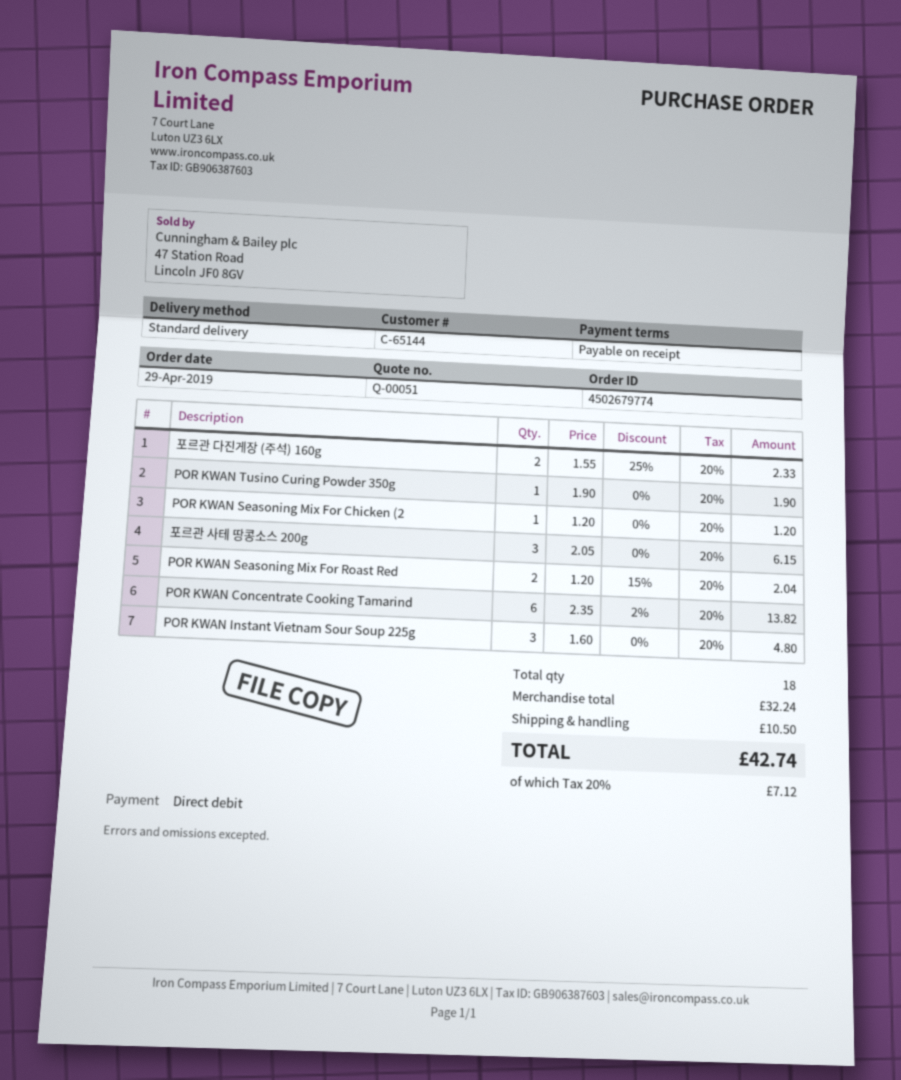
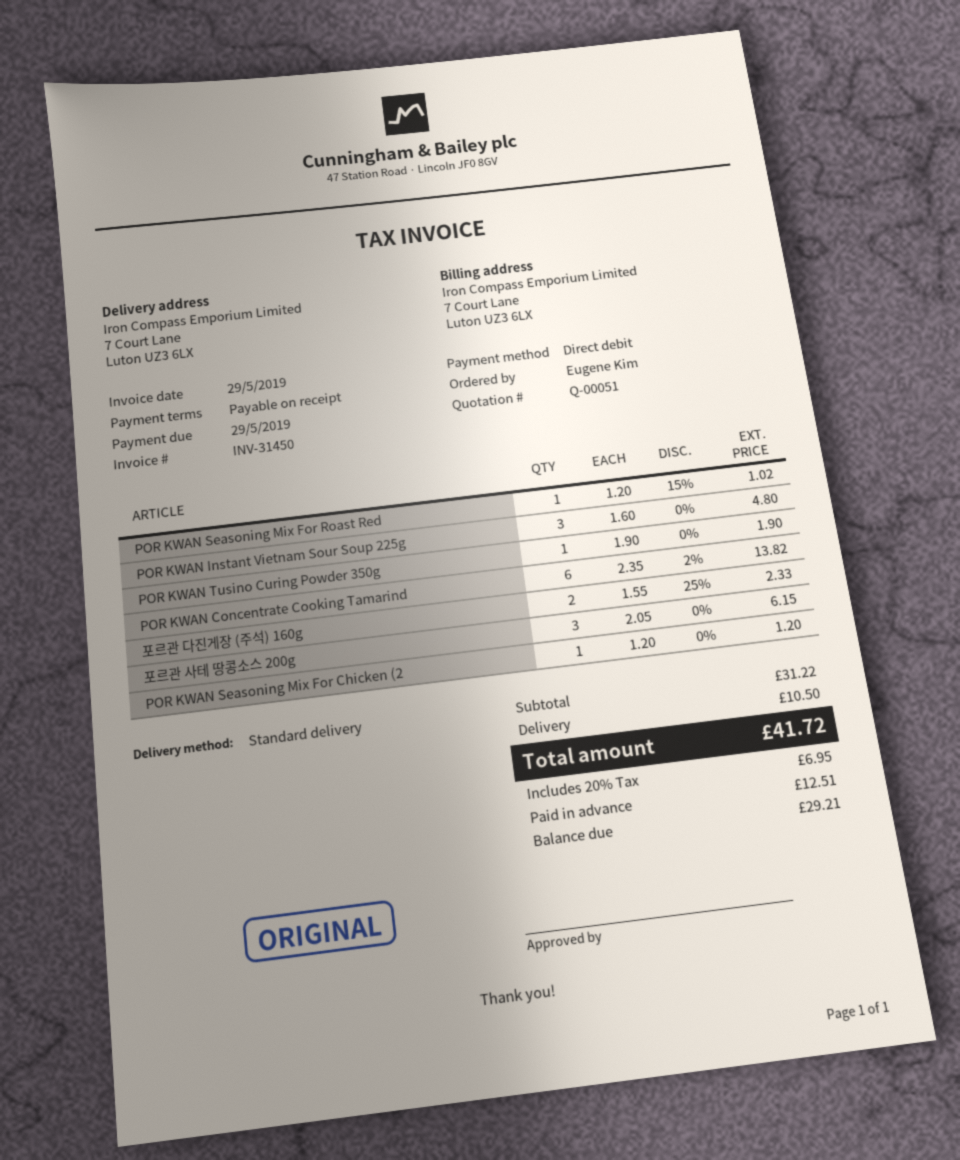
POR KWAN Seasoning Mix For Roast Red: 2 x 1.20 - 15% = 2.04 -> 1 x 1.20 - 15% = 1.02
subtotal: 32.24 -> 31.22
tax: 20% = 7.12 -> 20% = 6.95
total: 42.74 -> 41.72

